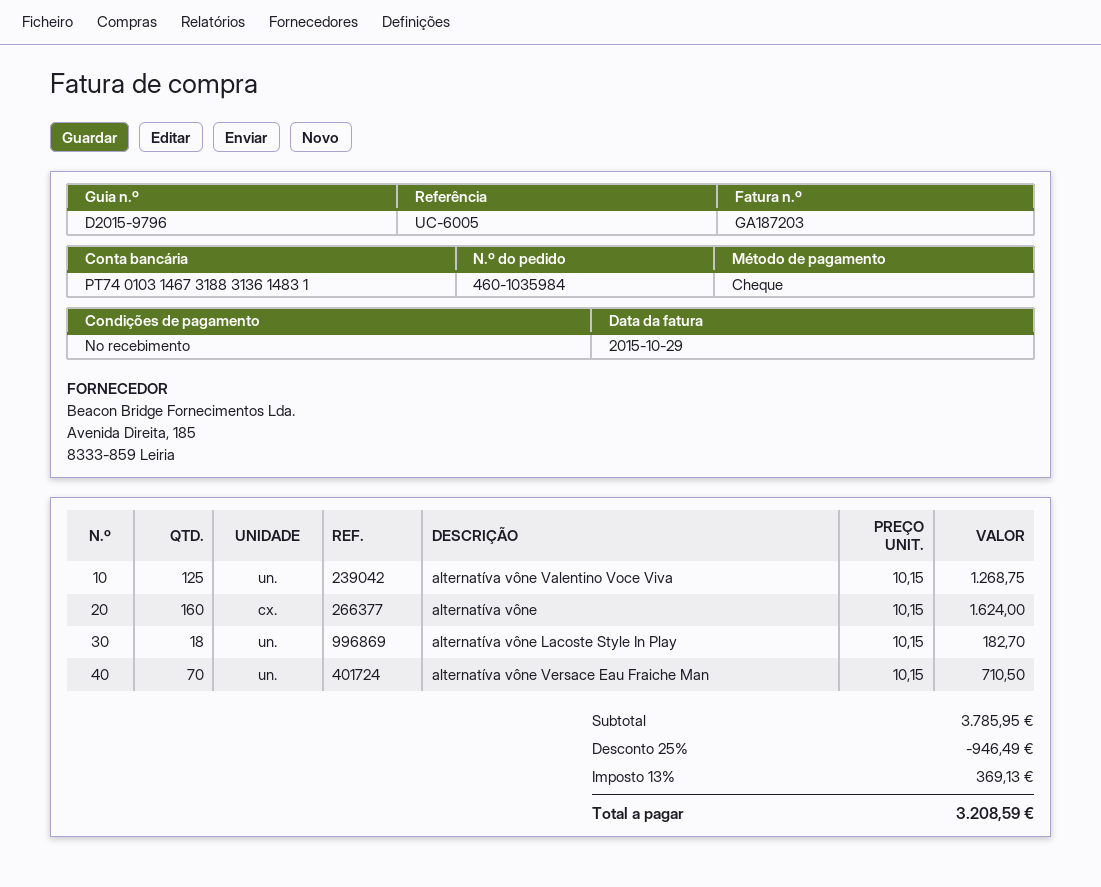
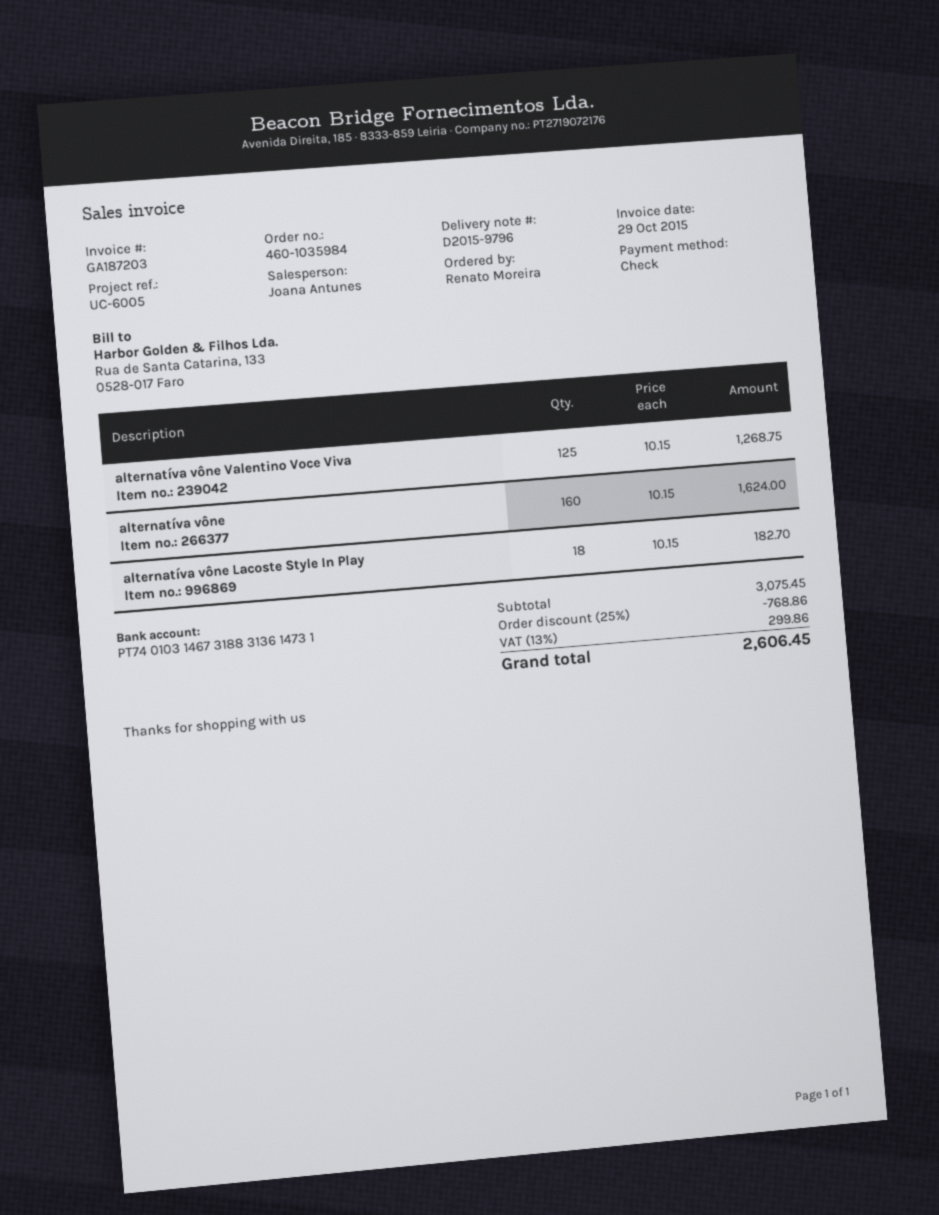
bank account: PT74010314673188313614831 -> PT74010314673188313614731
alternatíva vône Versace Eau Fraiche Man: 70 x 10.15 = 710.50 -> none
subtotal: 3785.95 -> 3075.45
discount: 25% = 946.49 -> 25% = 768.86
tax: 13% = 369.13 -> 13% = 299.86
total: 3208.59 -> 2606.45

